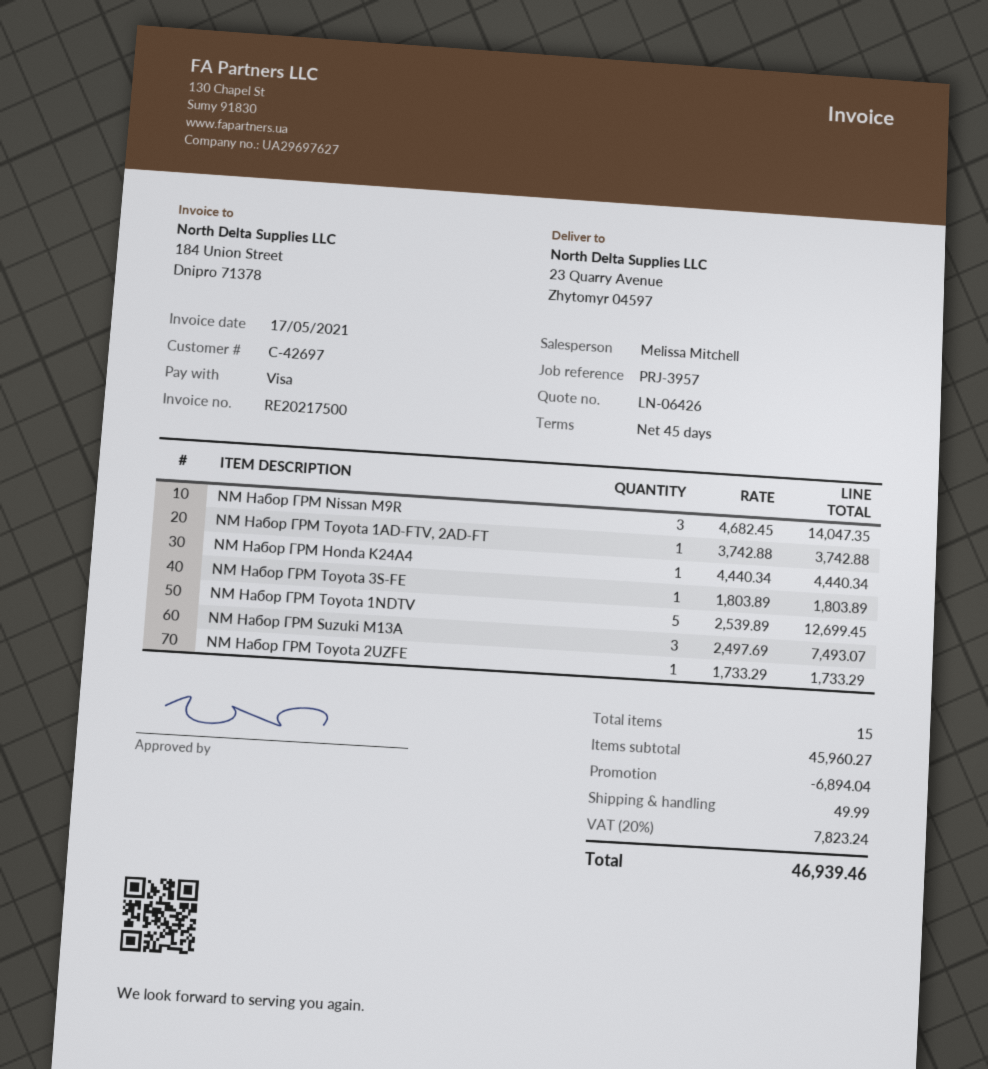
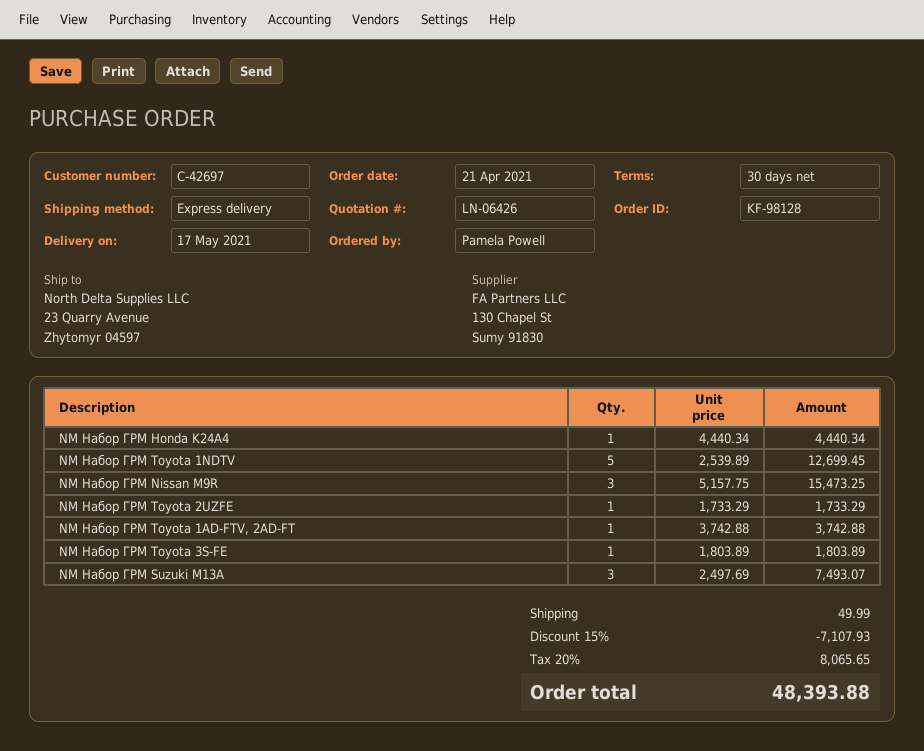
payment terms: 45 days -> 30 days
NM Набор ГРМ Nissan M9R: 3 x 4682.45 = 14047.35 -> 3 x 5157.75 = 15473.25
discount: 6894.04 -> 7107.93
tax: 20% = 7823.24 -> 20% = 8065.65
total: 46939.46 -> 48393.88

